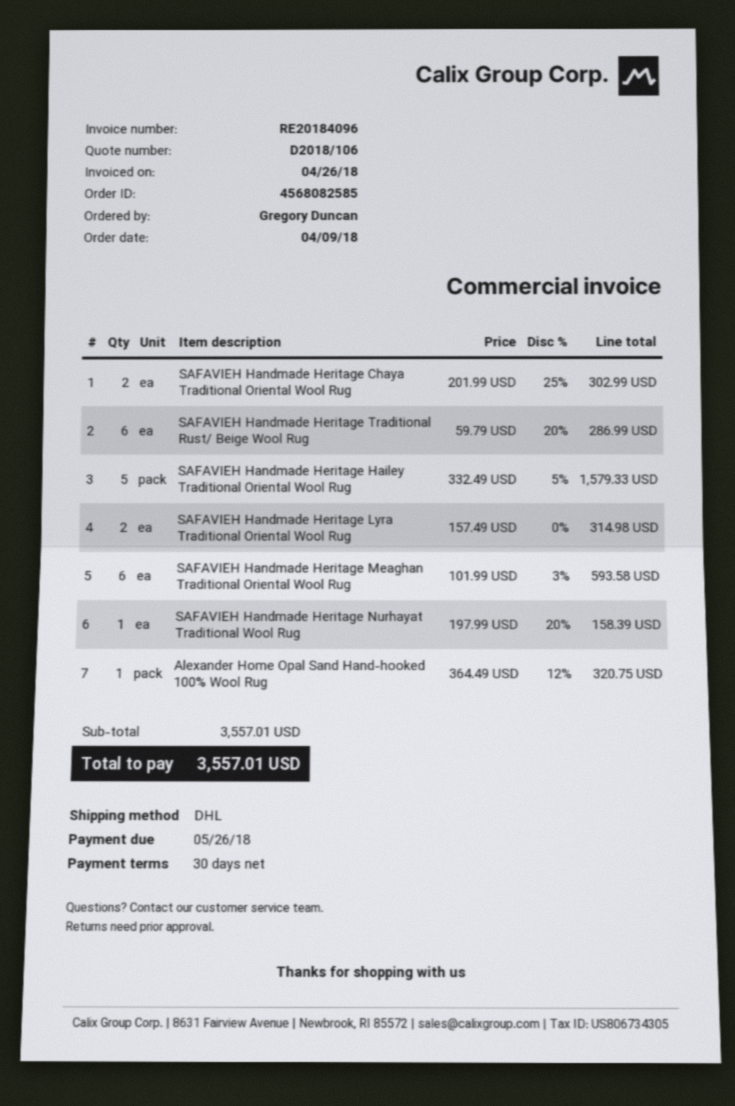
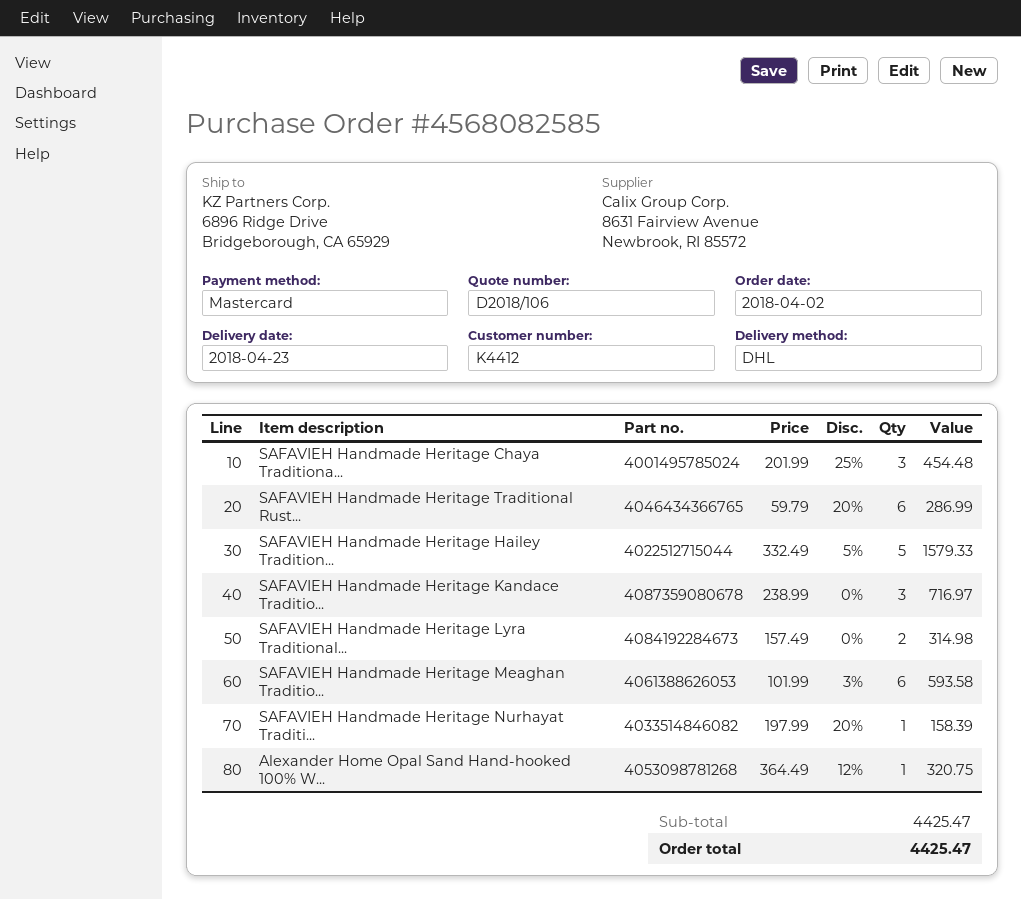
order date: 2018-04-09 -> 2018-04-02
SAFAVIEH Handmade Heritage Chaya Traditional Oriental Wool Rug: 2 x 201.99 - 25% = 302.99 -> 3 x 201.99 - 25% = 454.48
SAFAVIEH Handmade Heritage Kandace Traditio...: none -> 3 x 238.99 = 716.97
subtotal: 3557.01 -> 4425.47
total: 3557.01 -> 4425.47

